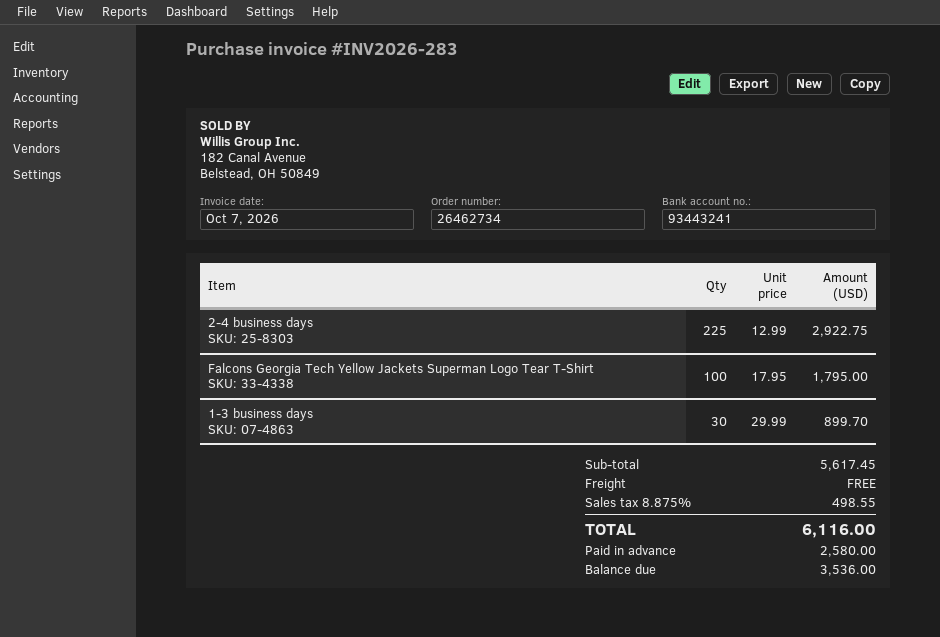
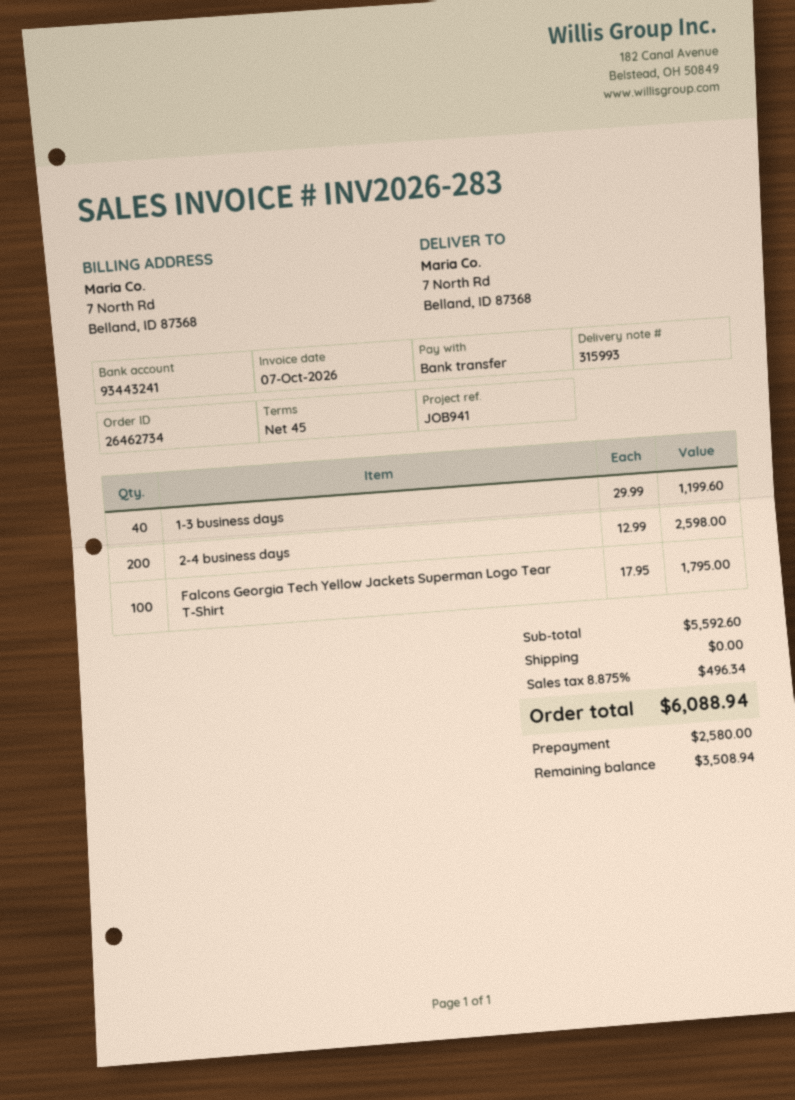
2-4 business days: 225 x 12.99 = 2922.75 -> 200 x 12.99 = 2598.00
1-3 business days: 30 x 29.99 = 899.70 -> 40 x 29.99 = 1199.60
subtotal: 5617.45 -> 5592.60
tax: 8.875% = 498.55 -> 8.875% = 496.34
total: 6116.00 -> 6088.94
balance: 3536.00 -> 3508.94

